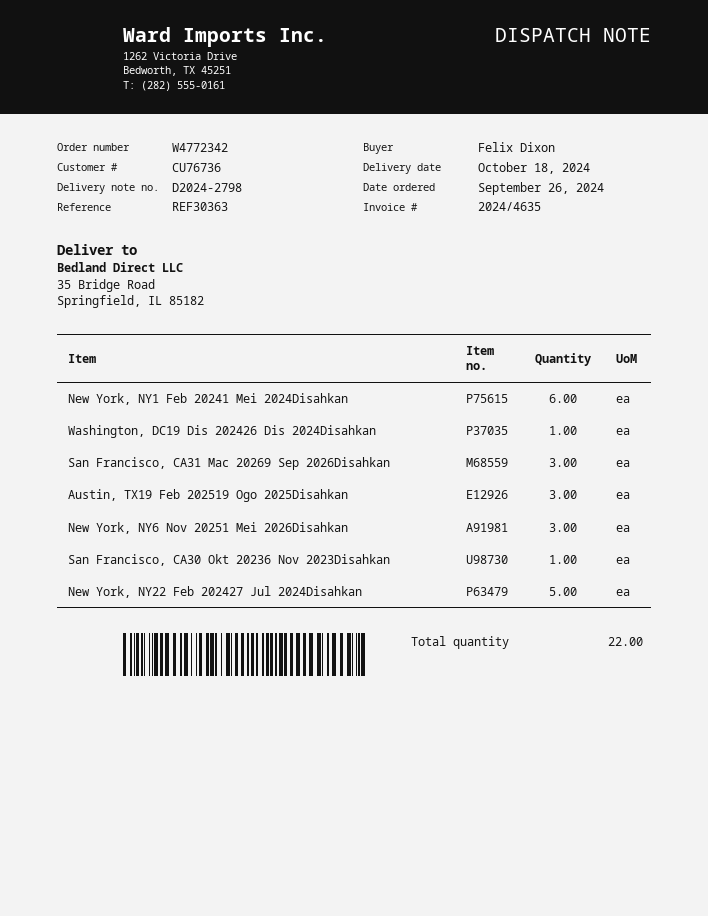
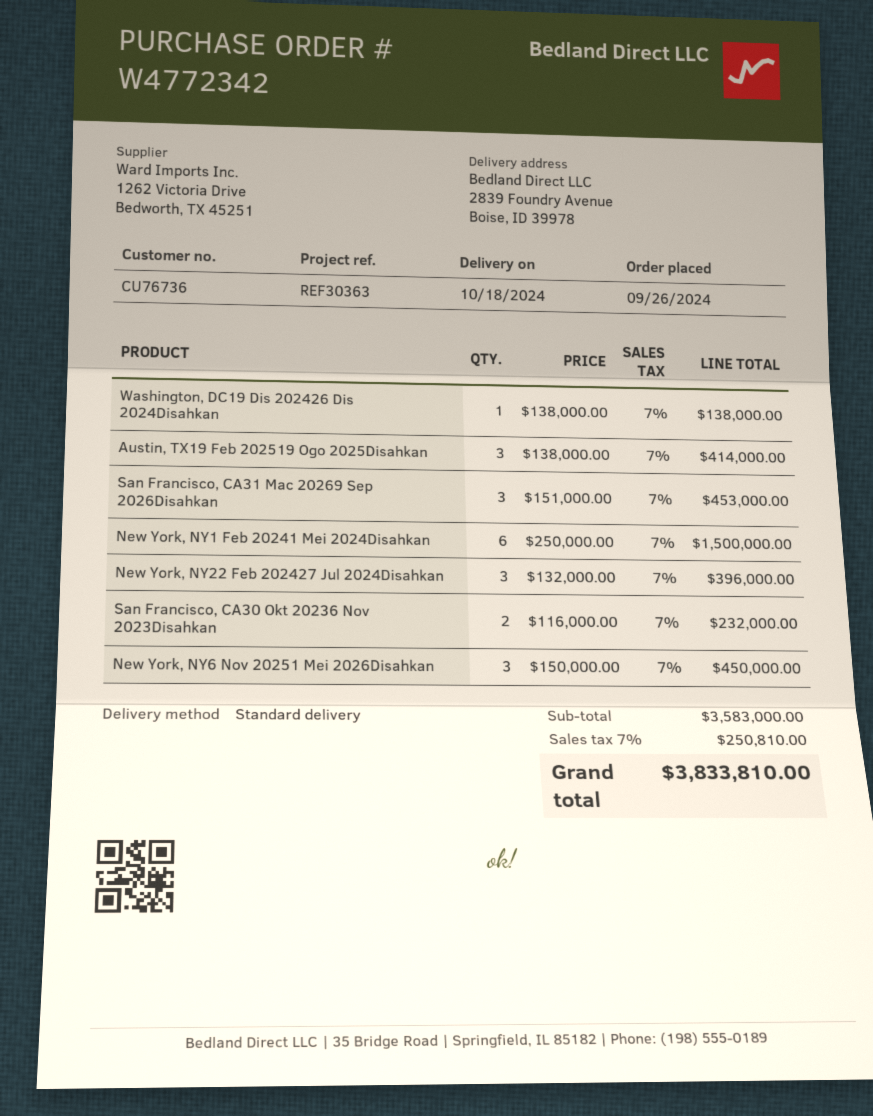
ship to: 35 Bridge Road, Springfield, IL 85182 -> 2839 Foundry Avenue, Boise, ID 39978
San Francisco, CA30 Okt 20236 Nov 2023Disahkan: 1 -> 2
New York, NY22 Feb 202427 Jul 2024Disahkan: 5 -> 3

